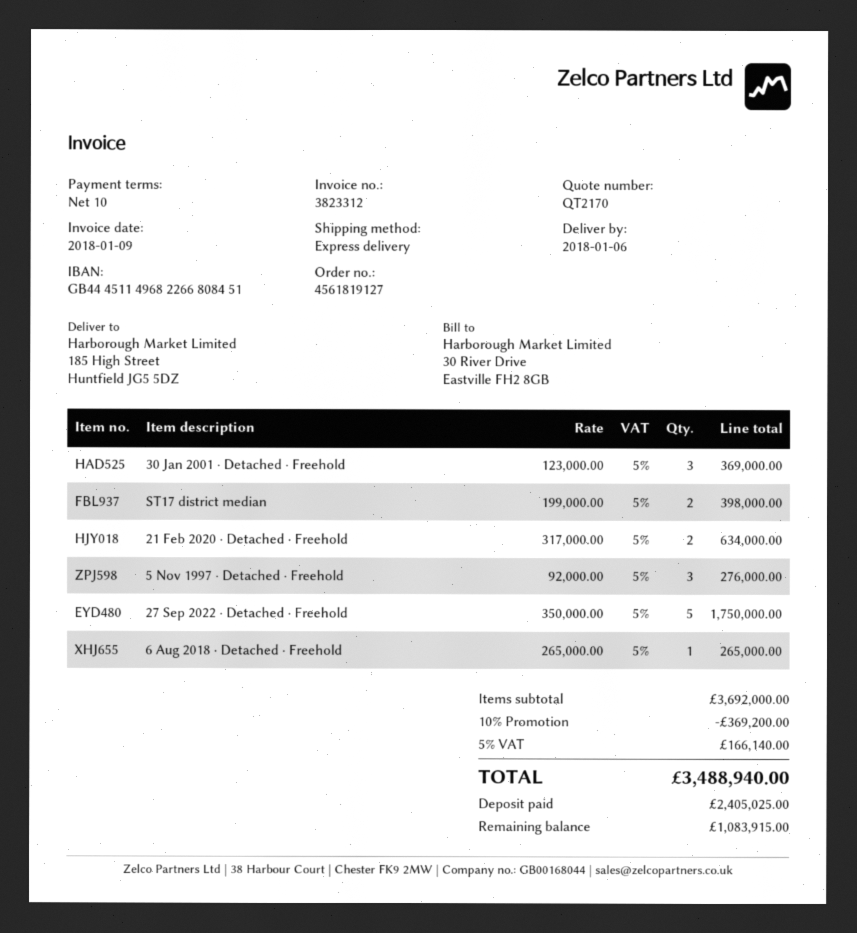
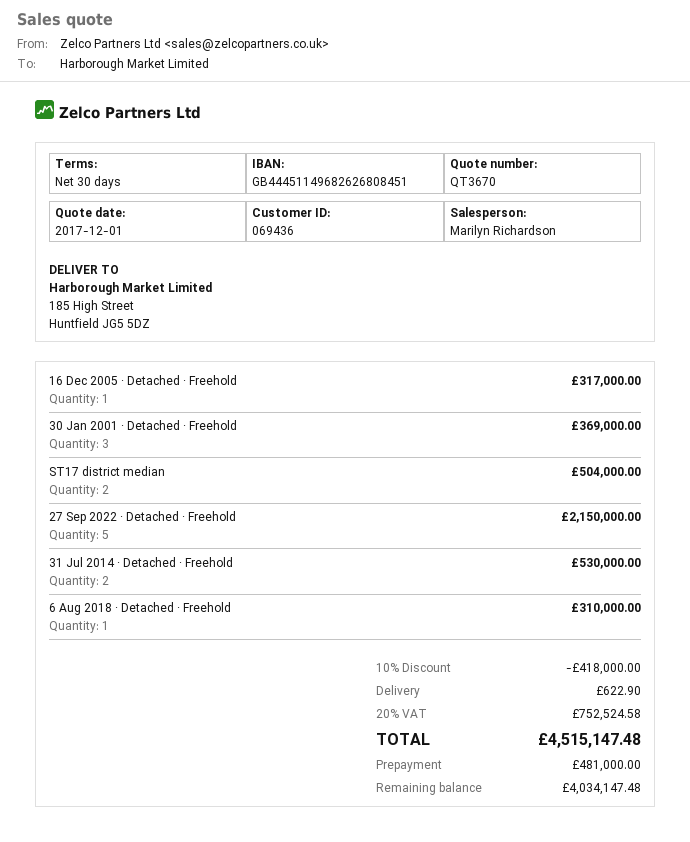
quote number: QT2170 -> QT3670
payment terms: 10 days -> 30 days
bank account: GB44451149682266808451 -> GB44451149682626808451
ST17 district median: 2 for 398000.00 -> 2 for 504000.00
21 Feb 2020 · Detached · Freehold: 2 for 634000.00 -> none
5 Nov 1997 · Detached · Freehold: 3 for 276000.00 -> none
27 Sep 2022 · Detached · Freehold: 5 for 1750000.00 -> 5 for 2150000.00
6 Aug 2018 · Detached · Freehold: 1 for 265000.00 -> 1 for 310000.00
16 Dec 2005 · Detached · Freehold: none -> 1 for 317000.00
31 Jul 2014 · Detached · Freehold: none -> 2 for 530000.00
discount: 10% = 369200.00 -> 10% = 418000.00
shipping: none -> 622.90
tax: 5% = 166140.00 -> 20% = 752524.58
total: 3488940.00 -> 4515147.48
deposit: 2405025.00 -> 481000.00
balance: 1083915.00 -> 4034147.48

